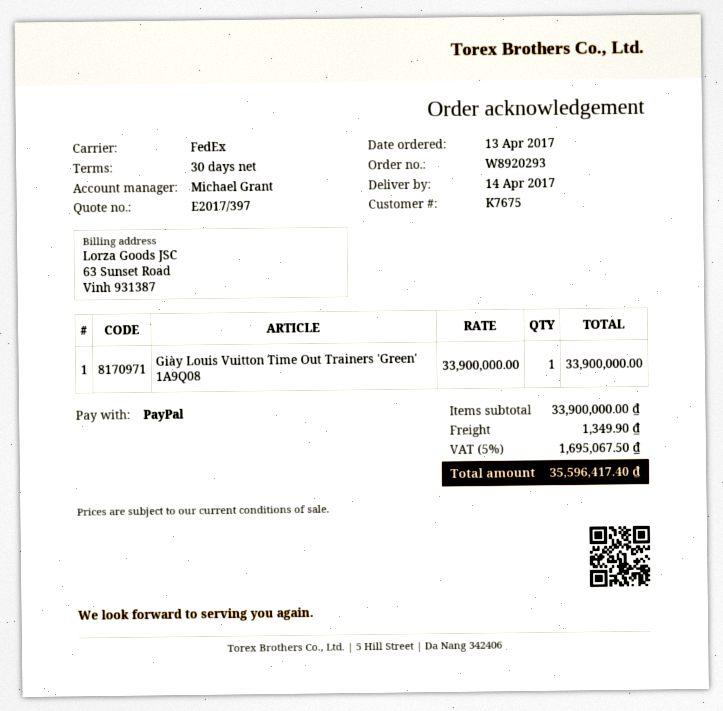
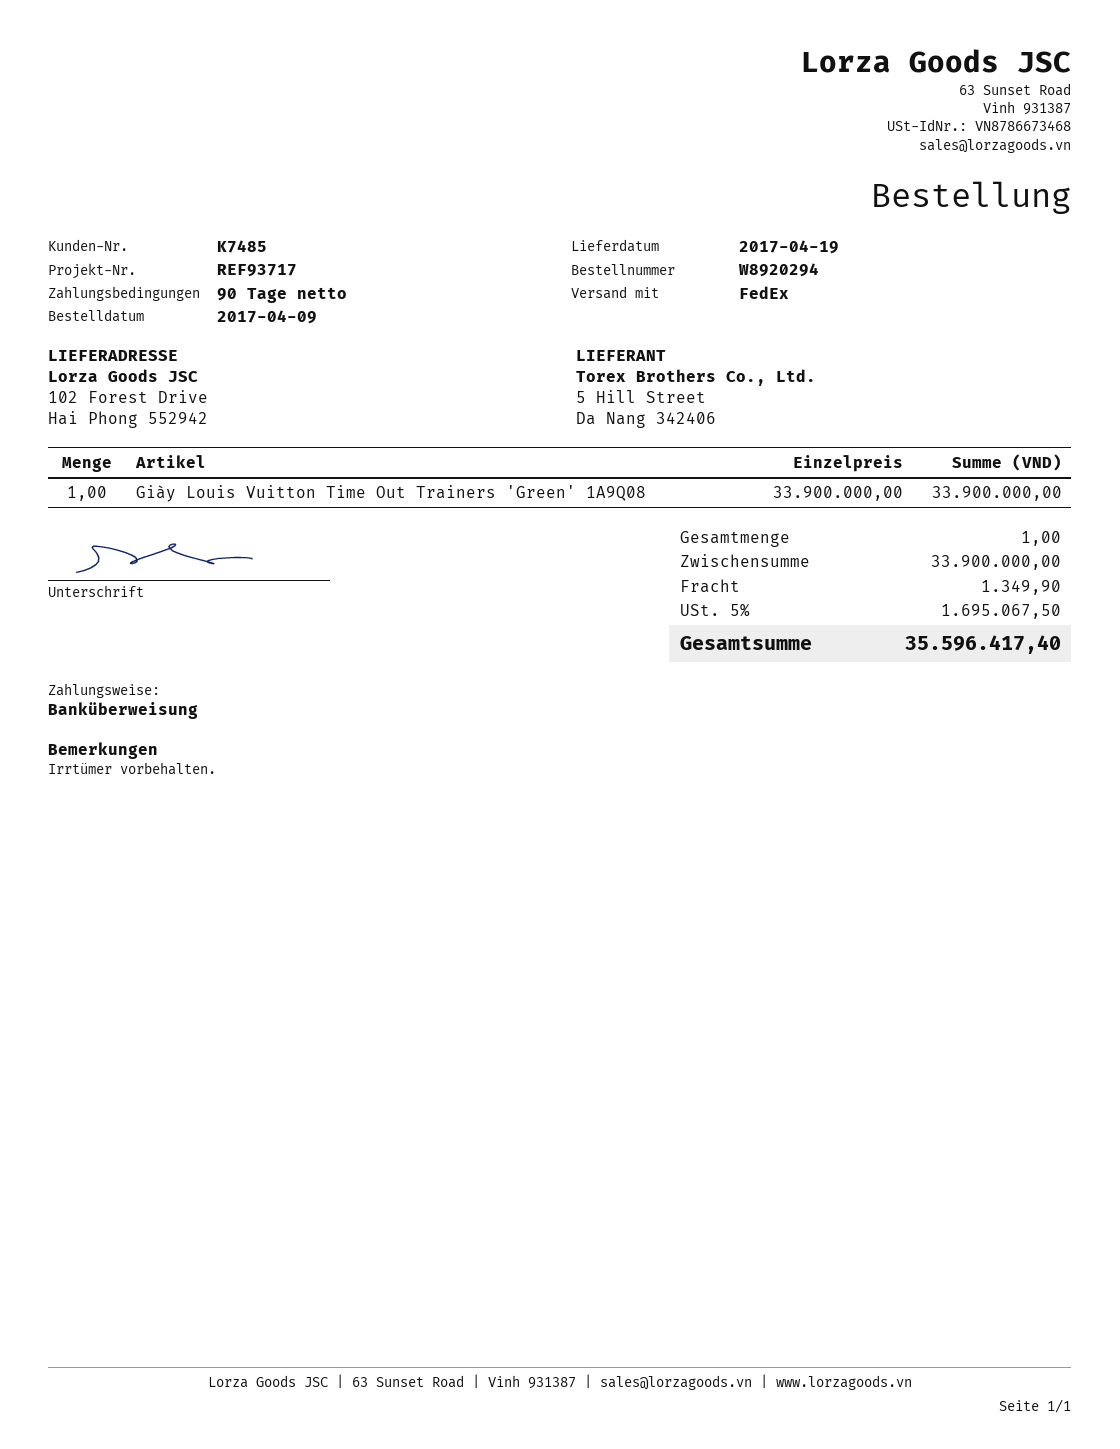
order number: W8920293 -> W8920294
order date: 2017-04-13 -> 2017-04-09
delivery date: 2017-04-14 -> 2017-04-19
payment terms: 30 days -> 90 days
customer number: K7675 -> K7485
payment method: PayPal -> bank transfer

